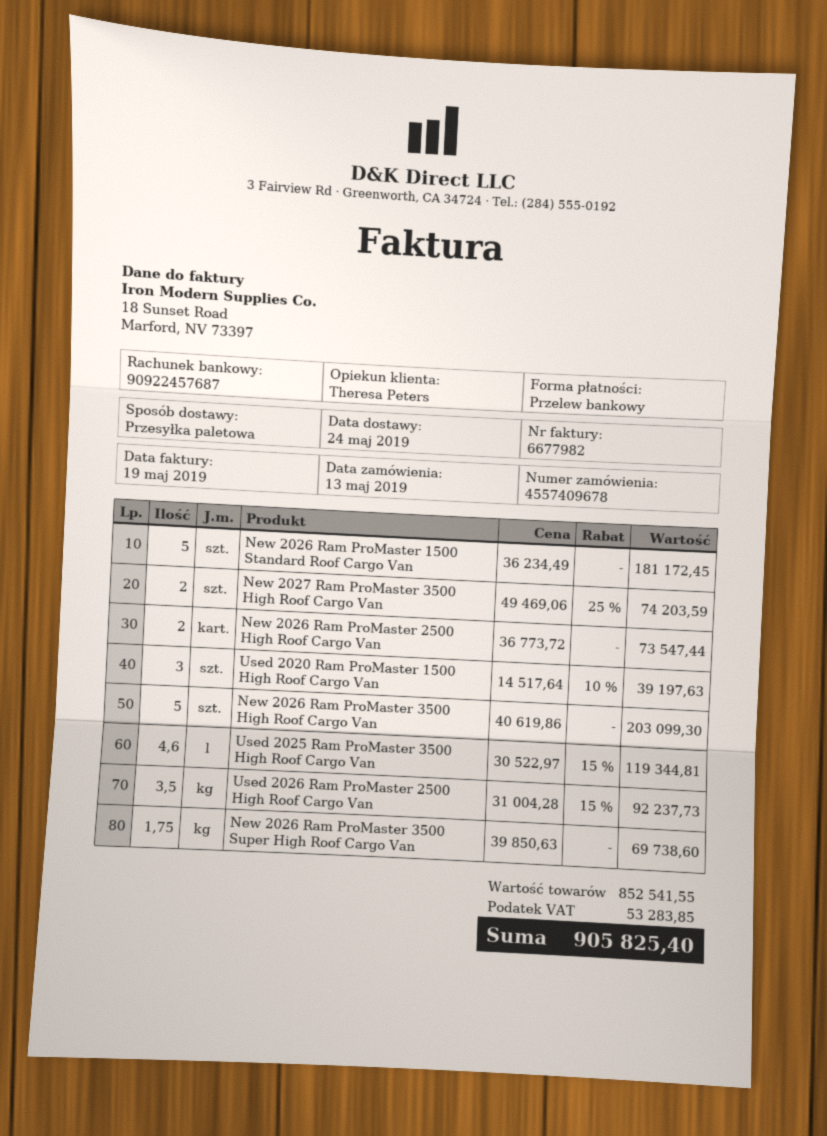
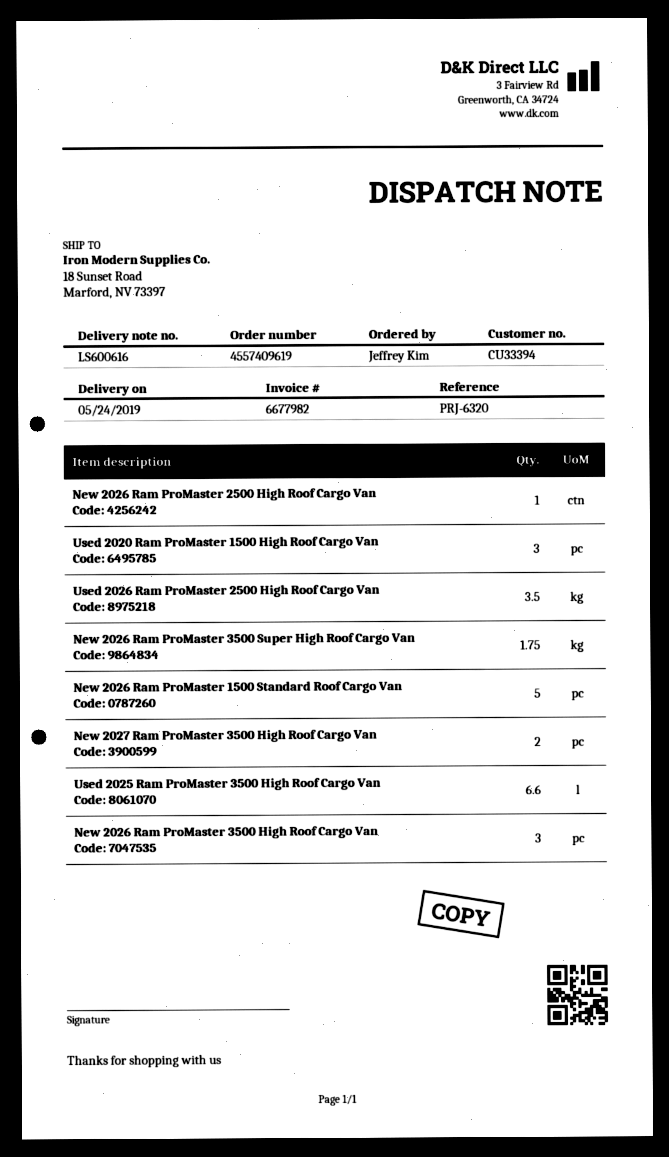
order number: 4557409678 -> 4557409619
New 2026 Ram ProMaster 2500 High Roof Cargo Van: 2 -> 1
New 2026 Ram ProMaster 3500 High Roof Cargo Van: 5 -> 3
Used 2025 Ram ProMaster 3500 High Roof Cargo Van: 4.6 -> 6.6

